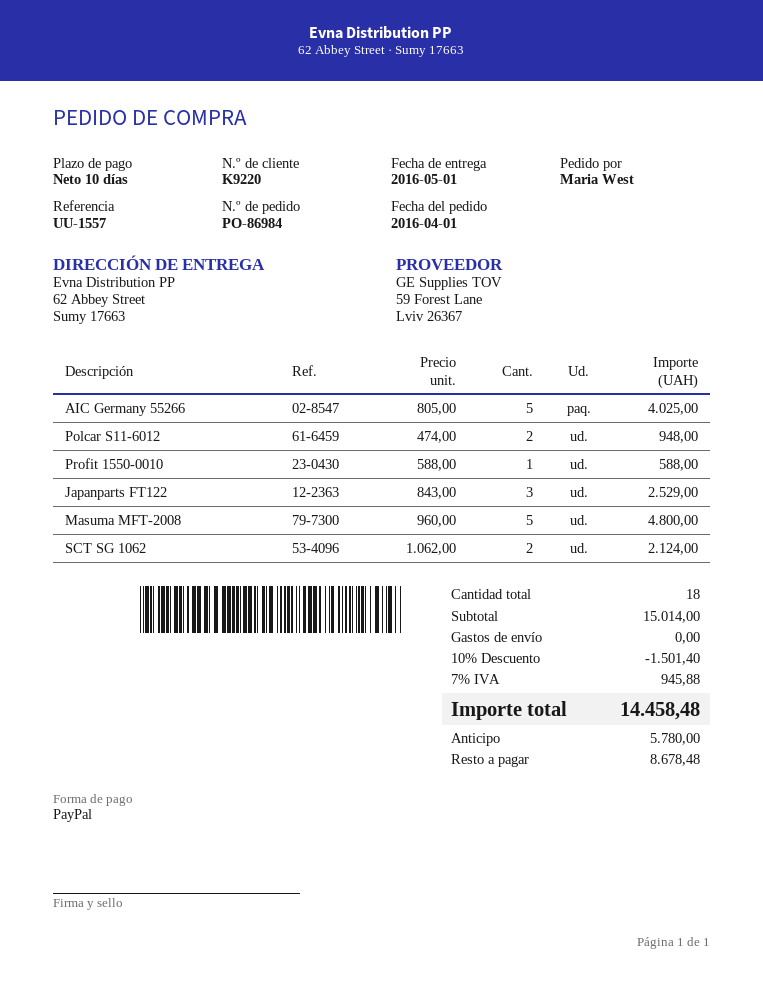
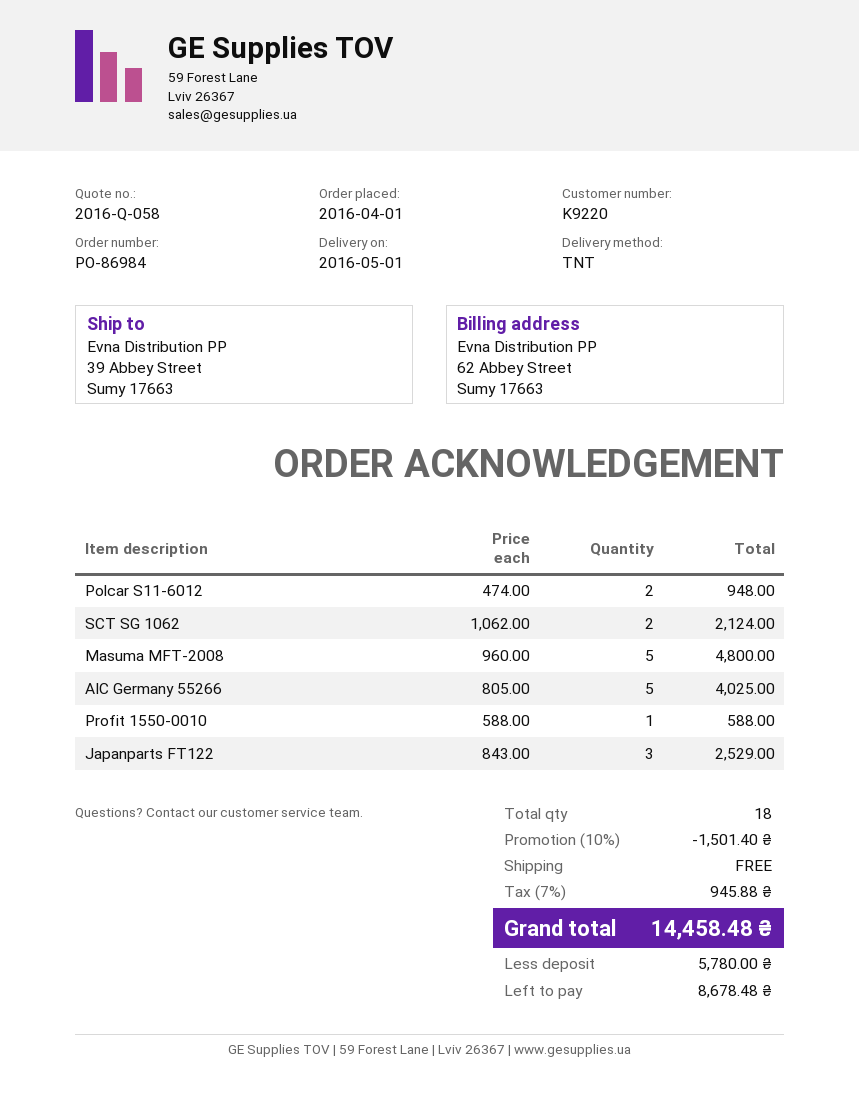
ship to: 62 Abbey Street, Sumy 17663 -> 39 Abbey Street, Sumy 17663

